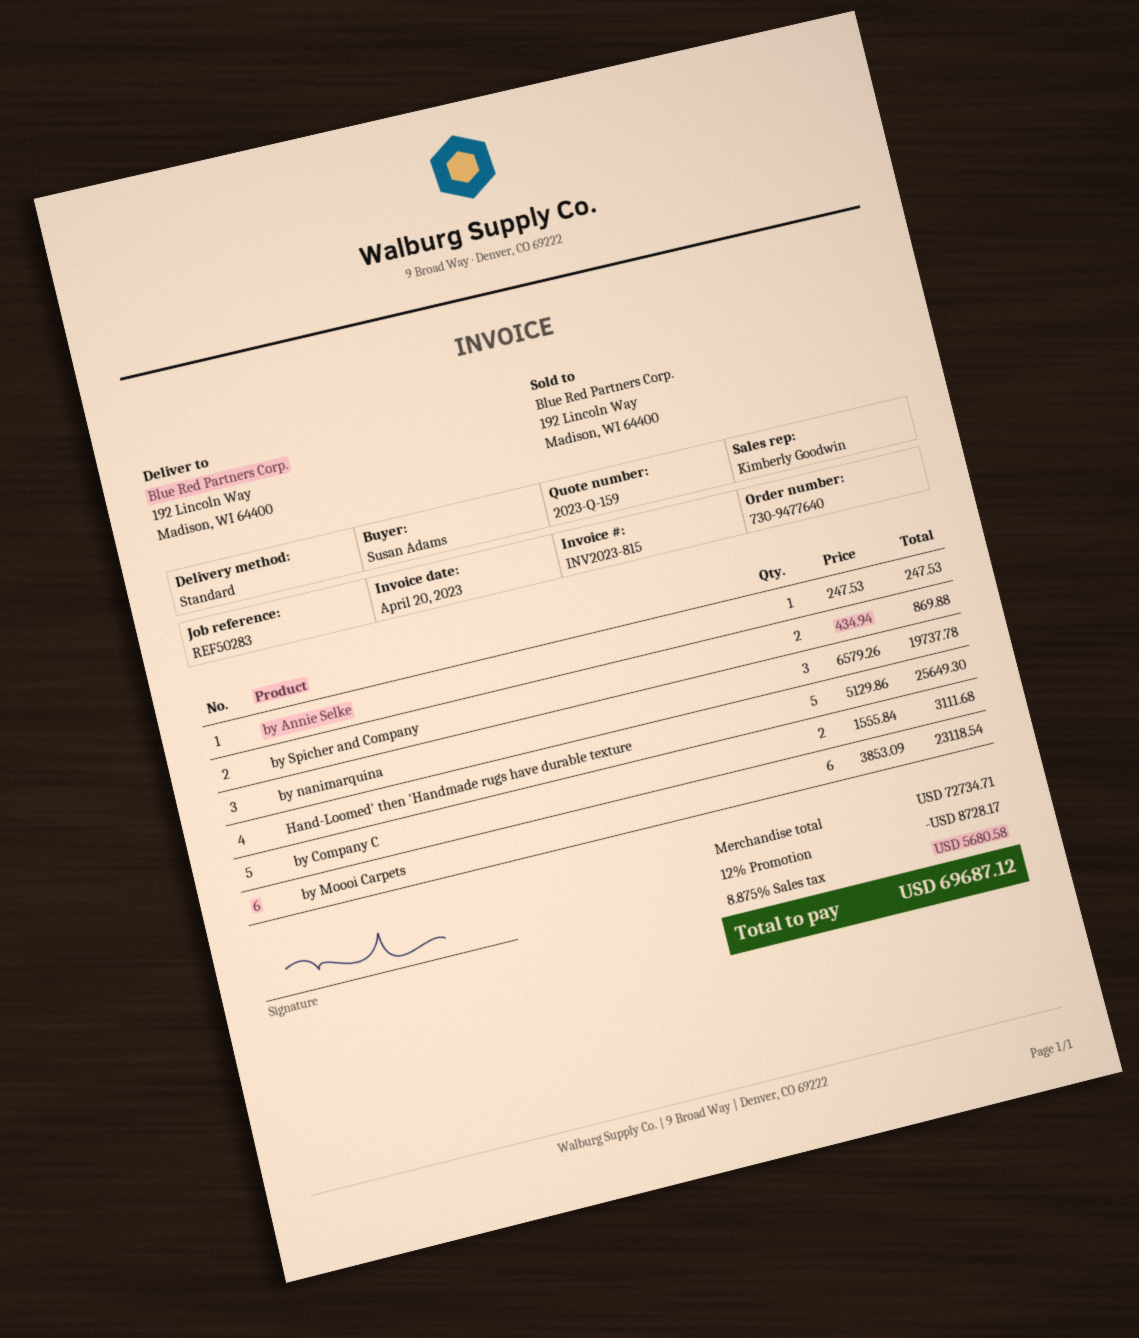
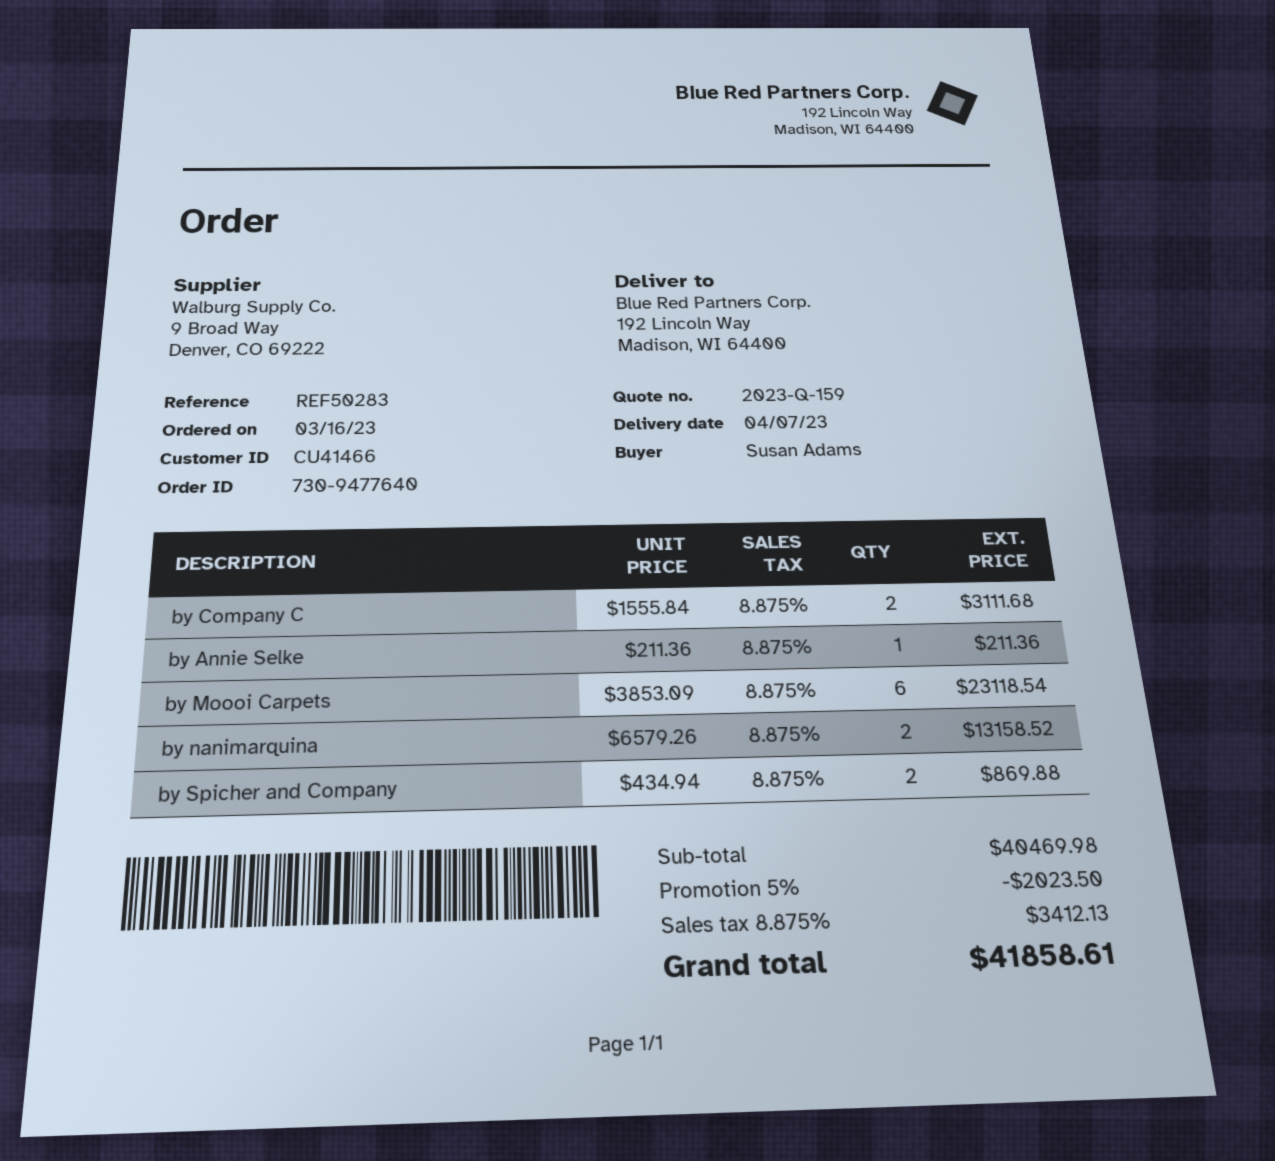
by Annie Selke: 1 x 247.53 = 247.53 -> 1 x 211.36 = 211.36
by nanimarquina: 3 x 6579.26 = 19737.78 -> 2 x 6579.26 = 13158.52
Hand-Loomed' then 'Handmade rugs have durable texture: 5 x 5129.86 = 25649.30 -> none
subtotal: 72734.71 -> 40469.98
discount: 12% = 8728.17 -> 5% = 2023.50
tax: 8.875% = 5680.58 -> 8.875% = 3412.13
total: 69687.12 -> 41858.61

